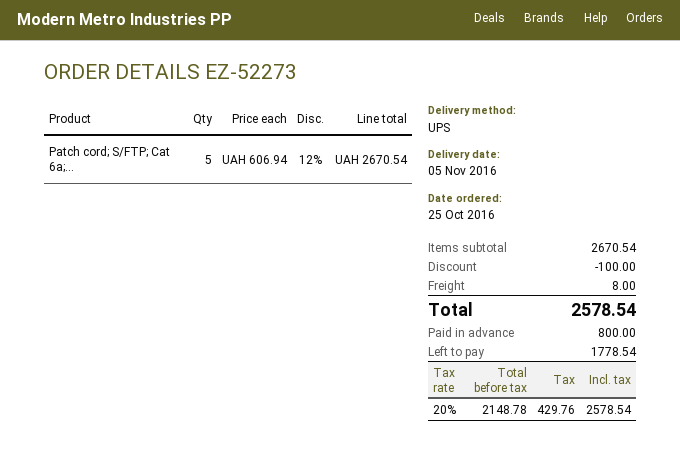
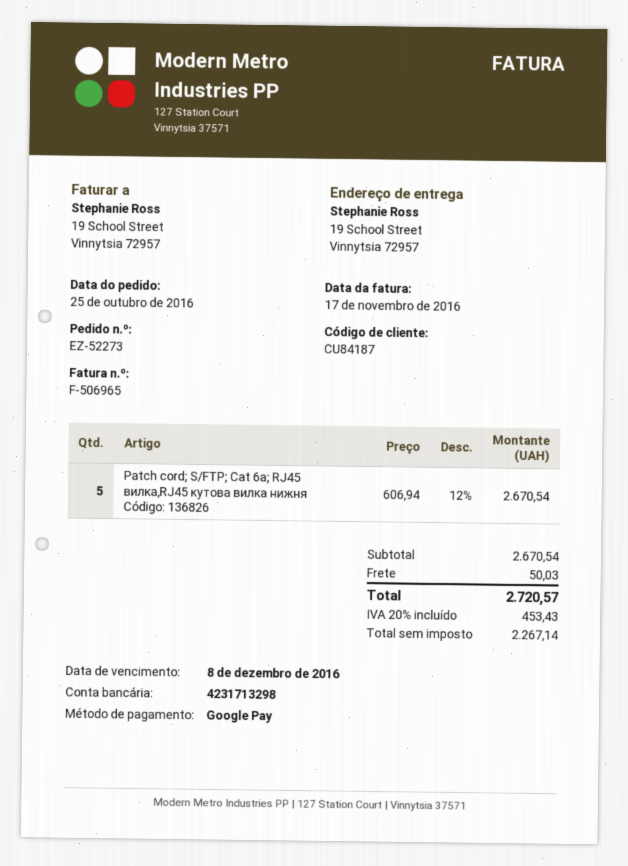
discount: 100.00 -> none
shipping: 8.00 -> 50.03
net: 2148.78 -> 2267.14
tax: 20% = 429.76 -> 20% = 453.43
total: 2578.54 -> 2720.57

